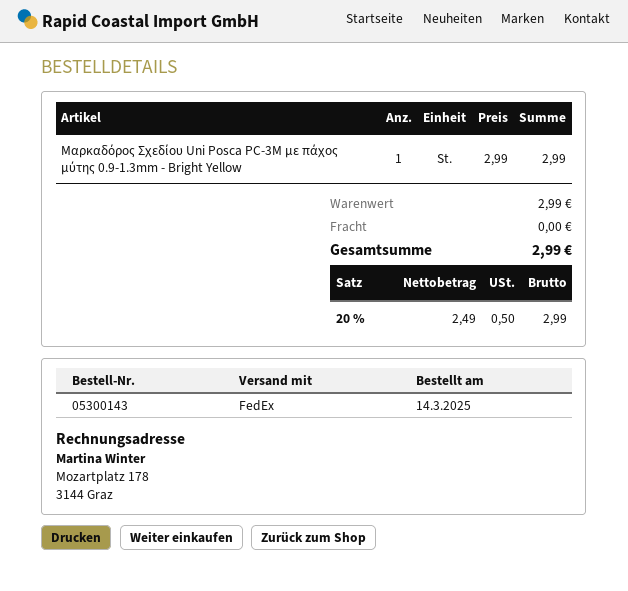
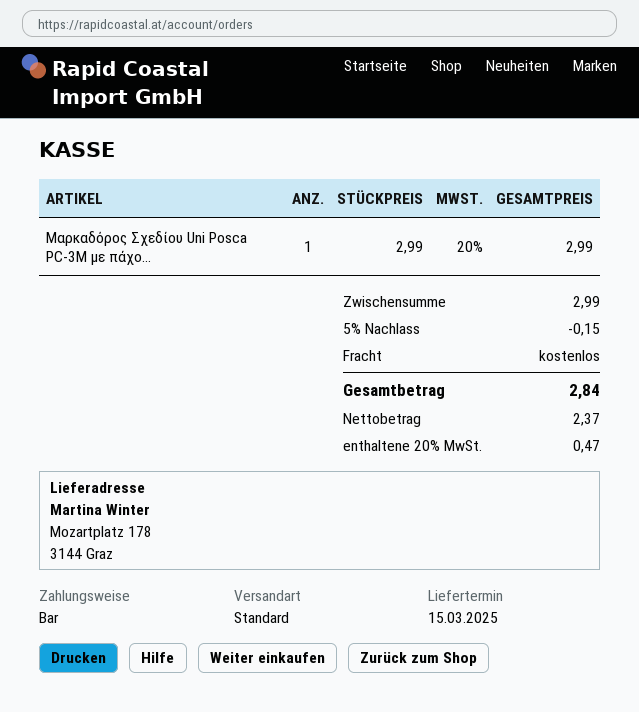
shipping method: FedEx -> standard
discount: none -> 5% = 0.15
net: 2.49 -> 2.37
tax: 20% = 0.50 -> 20% = 0.47
total: 2.99 -> 2.84

